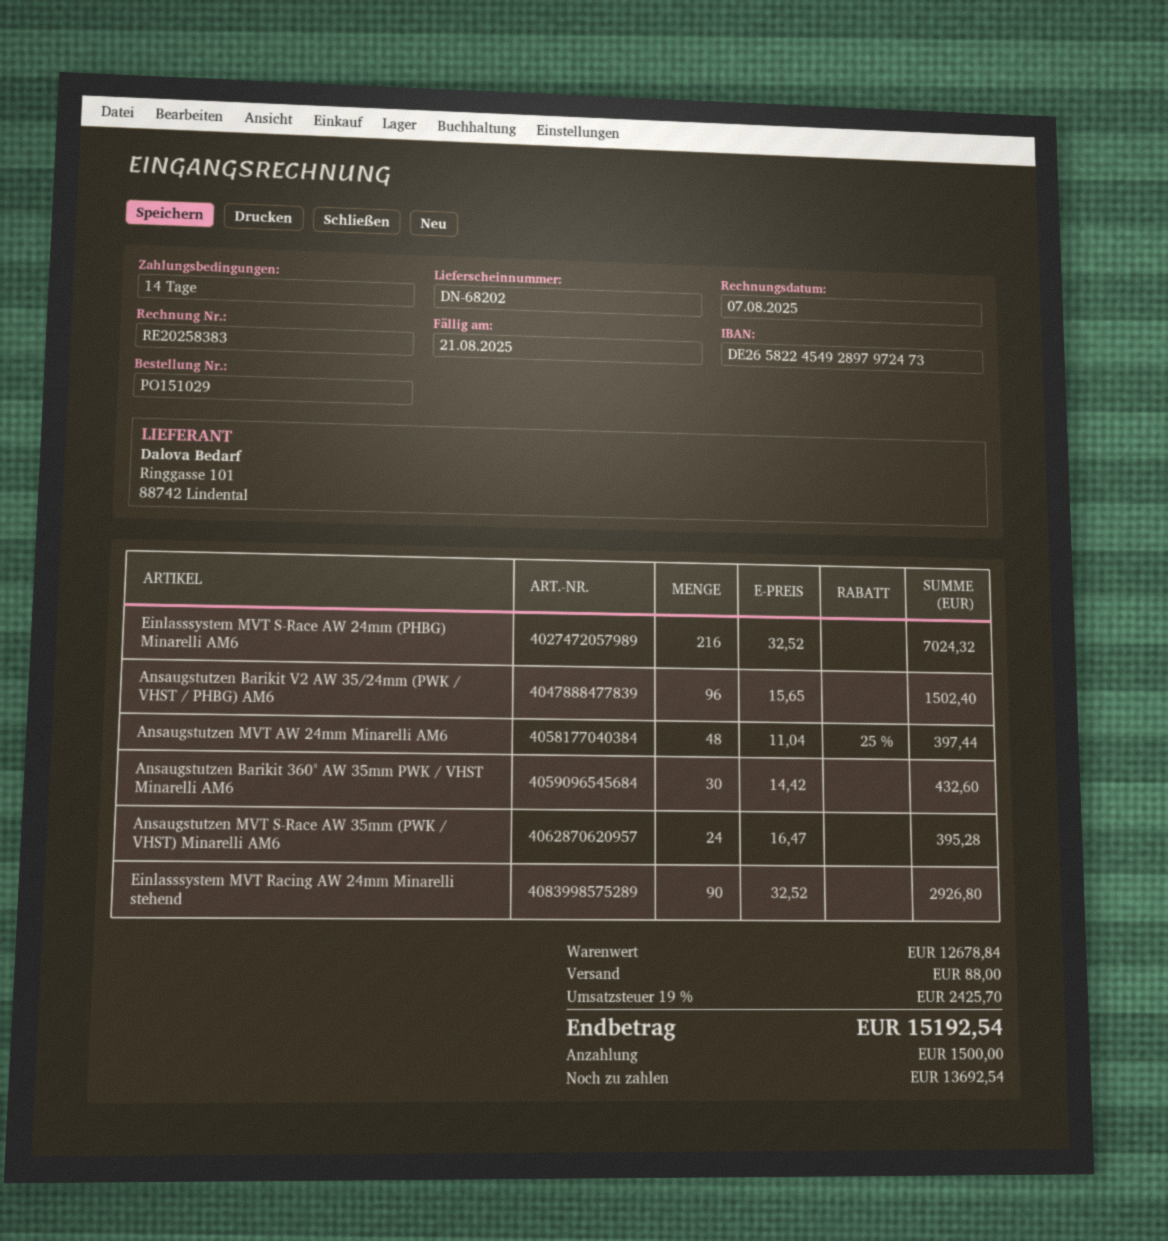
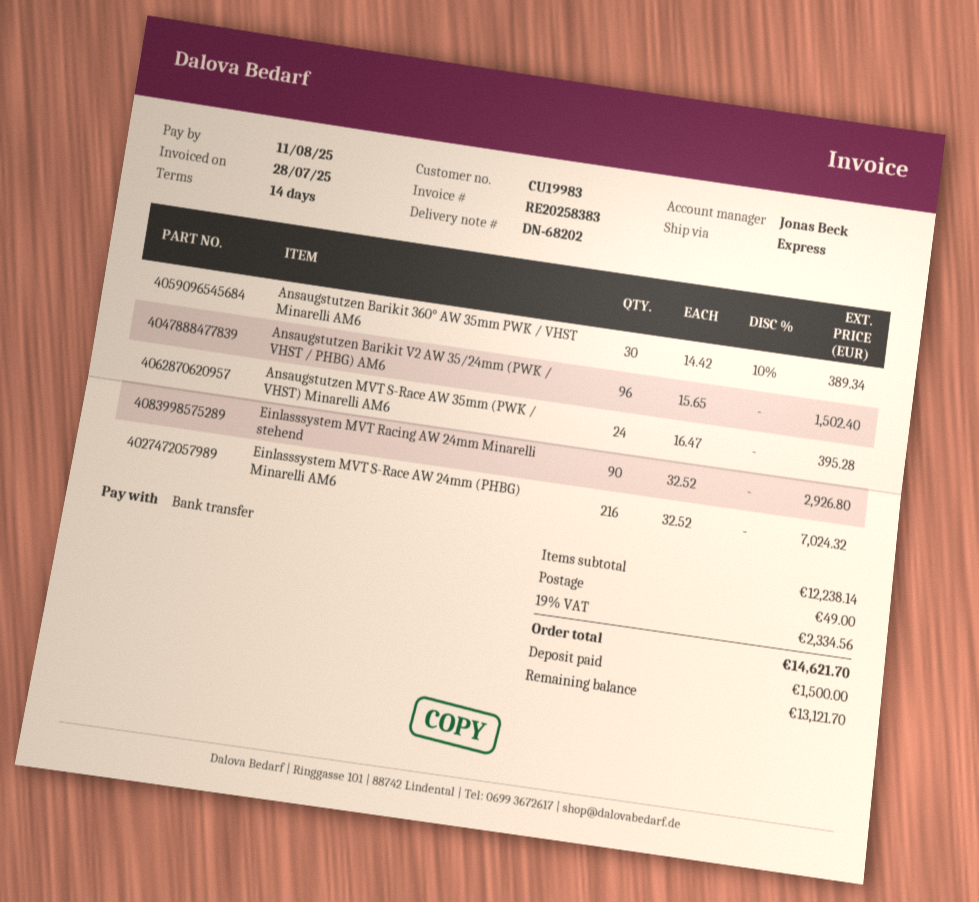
invoice date: 2025-08-07 -> 2025-07-28
due date: 2025-08-21 -> 2025-08-11
Ansaugstutzen MVT AW 24mm Minarelli AM6: 48 x 11.04 - 25% = 397.44 -> none
Ansaugstutzen Barikit 360° AW 35mm PWK / VHST Minarelli AM6: 30 x 14.42 = 432.60 -> 30 x 14.42 - 10% = 389.34
subtotal: 12678.84 -> 12238.14
shipping: 88.00 -> 49.00
tax: 19% = 2425.70 -> 19% = 2334.56
total: 15192.54 -> 14621.70
balance: 13692.54 -> 13121.70

